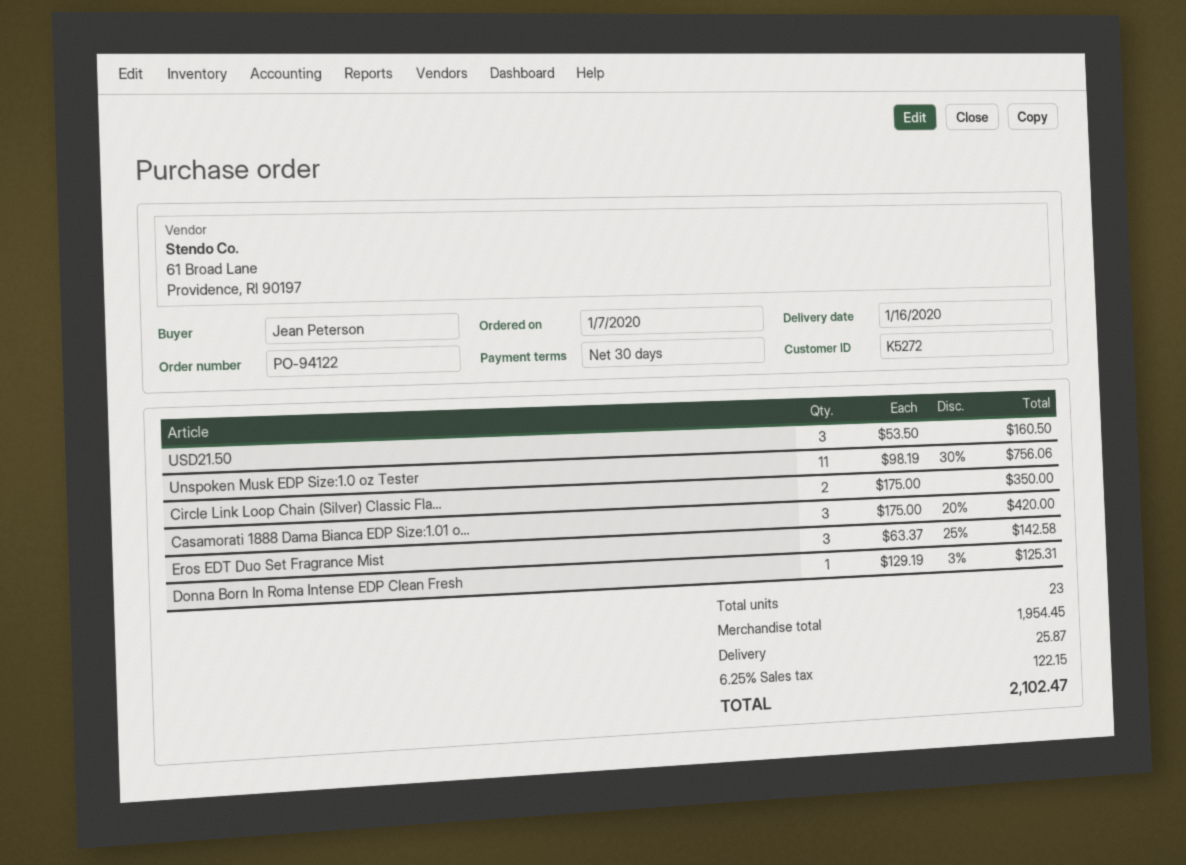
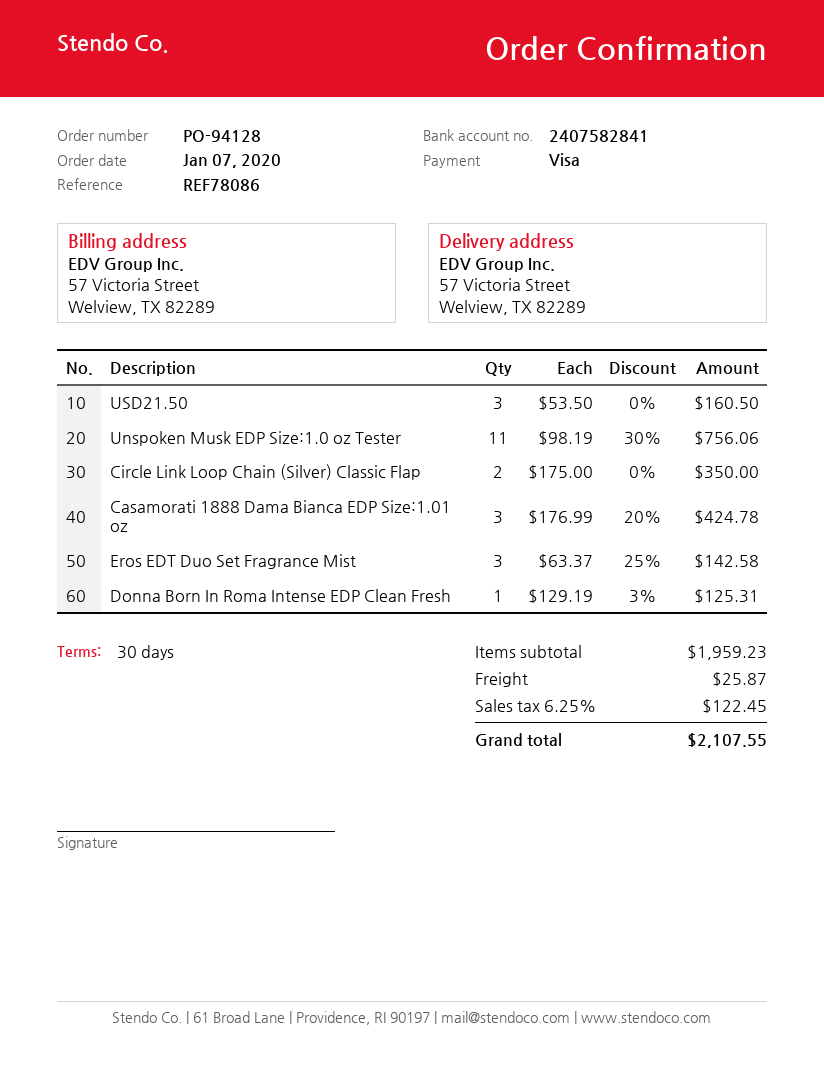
order number: PO-94122 -> PO-94128
Casamorati 1888 Dama Bianca EDP Size:1.01 o...: 3 x 175.00 - 20% = 420.00 -> 3 x 176.99 - 20% = 424.78
subtotal: 1954.45 -> 1959.23
tax: 6.25% = 122.15 -> 6.25% = 122.45
total: 2102.47 -> 2107.55

